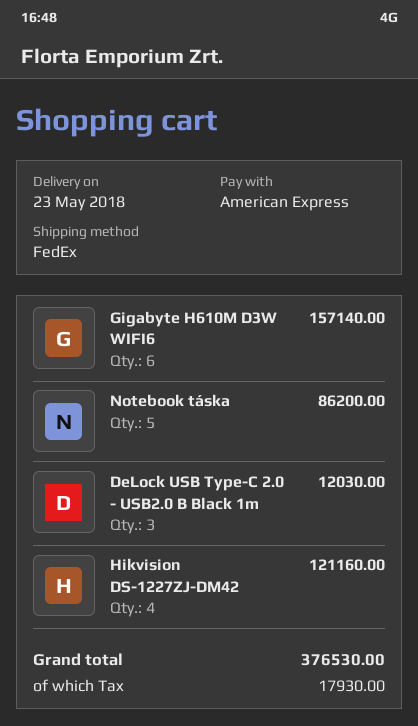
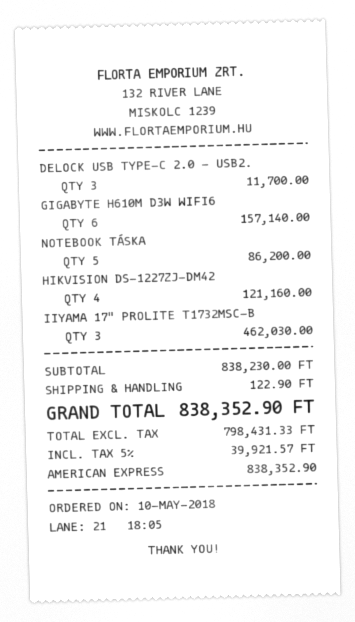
DeLock USB Type-C 2.0 - USB2.0 B Black 1m: 3 for 12030.00 -> 3 for 11700.00
IIYAMA 17" PROLITE T1732MSC-B: none -> 3 for 462030.00
shipping: none -> 122.90
tax: 17930.00 -> 39921.57
total: 376530.00 -> 838352.90

